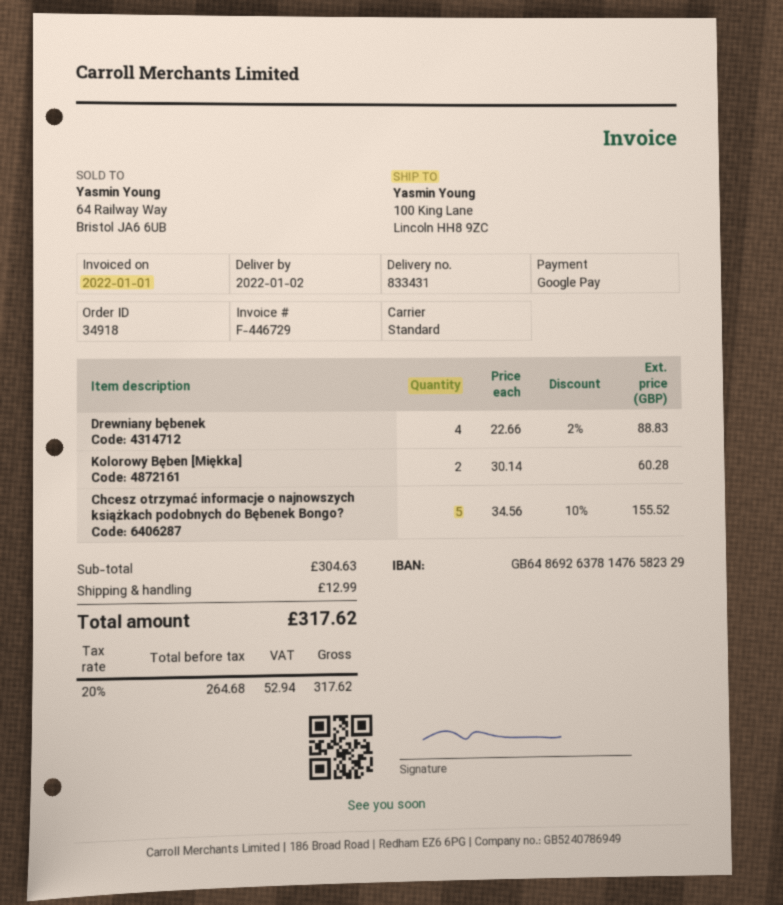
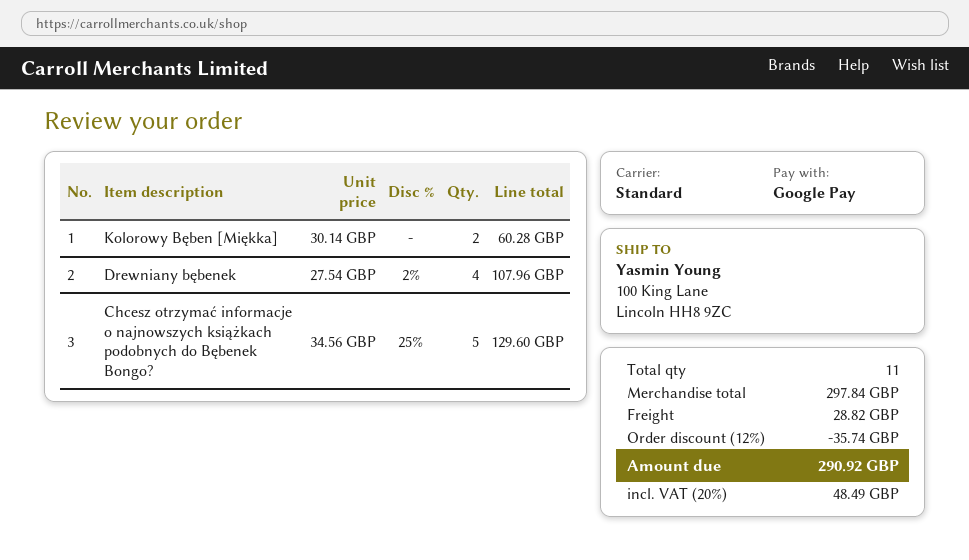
Drewniany bębenek: 4 x 22.66 - 2% = 88.83 -> 4 x 27.54 - 2% = 107.96
Chcesz otrzymać informacje o najnowszych książkach podobnych do Bębenek Bongo?: 5 x 34.56 - 10% = 155.52 -> 5 x 34.56 - 25% = 129.60
subtotal: 304.63 -> 297.84
discount: none -> 12% = 35.74
shipping: 12.99 -> 28.82
tax: 20% = 52.94 -> 20% = 48.49
total: 317.62 -> 290.92

